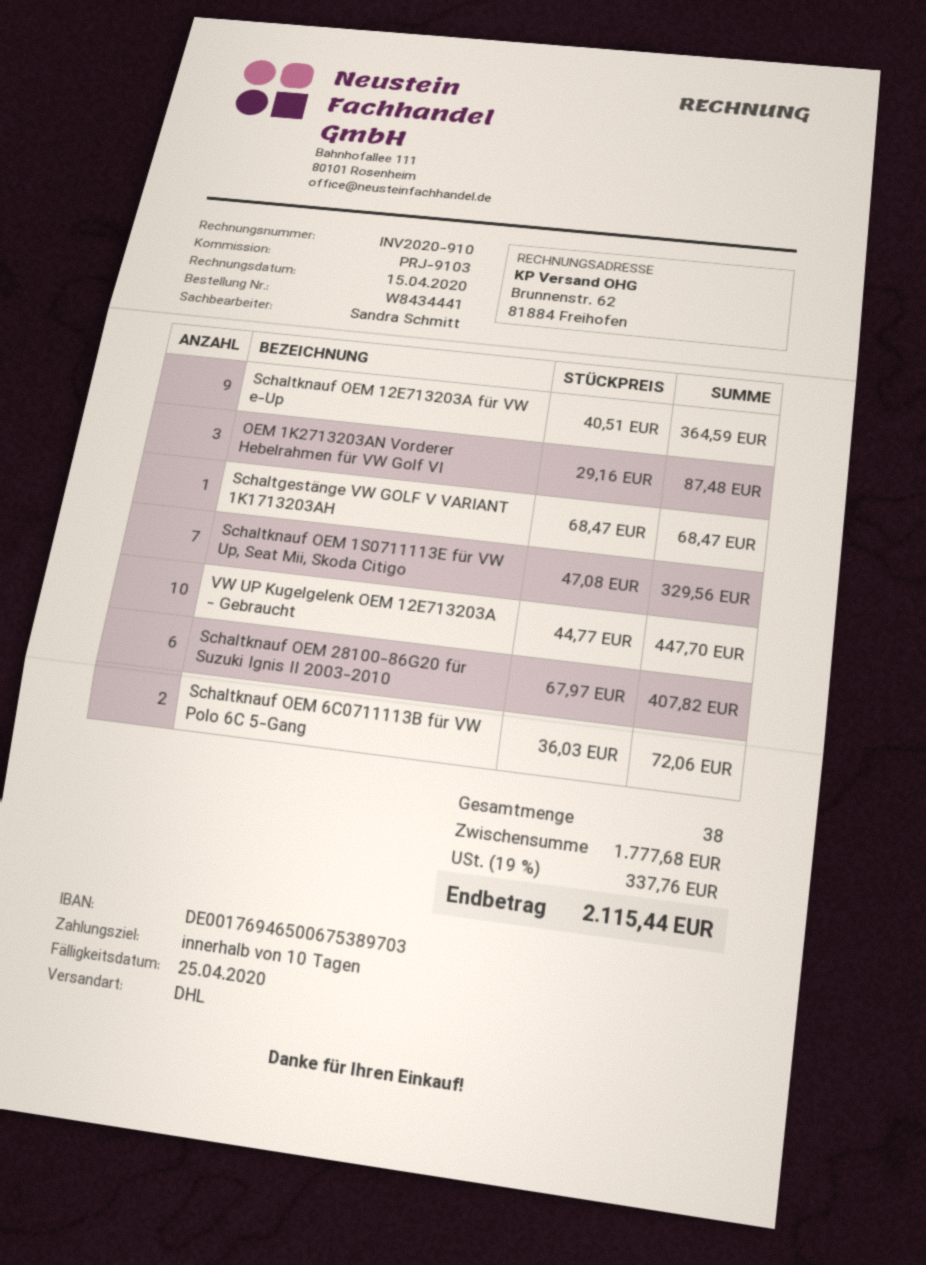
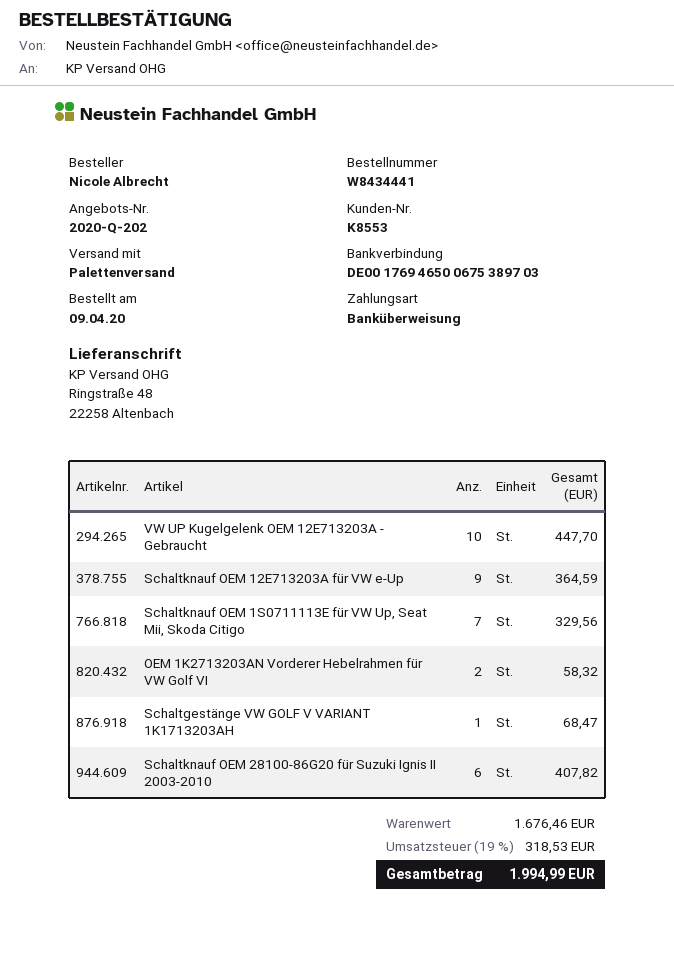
shipping method: DHL -> pallet freight
OEM 1K2713203AN Vorderer Hebelrahmen für VW Golf VI: 3 for 87.48 -> 2 for 58.32
Schaltknauf OEM 6C0711113B für VW Polo 6C 5-Gang: 2 for 72.06 -> none
subtotal: 1777.68 -> 1676.46
tax: 19% = 337.76 -> 19% = 318.53
total: 2115.44 -> 1994.99

